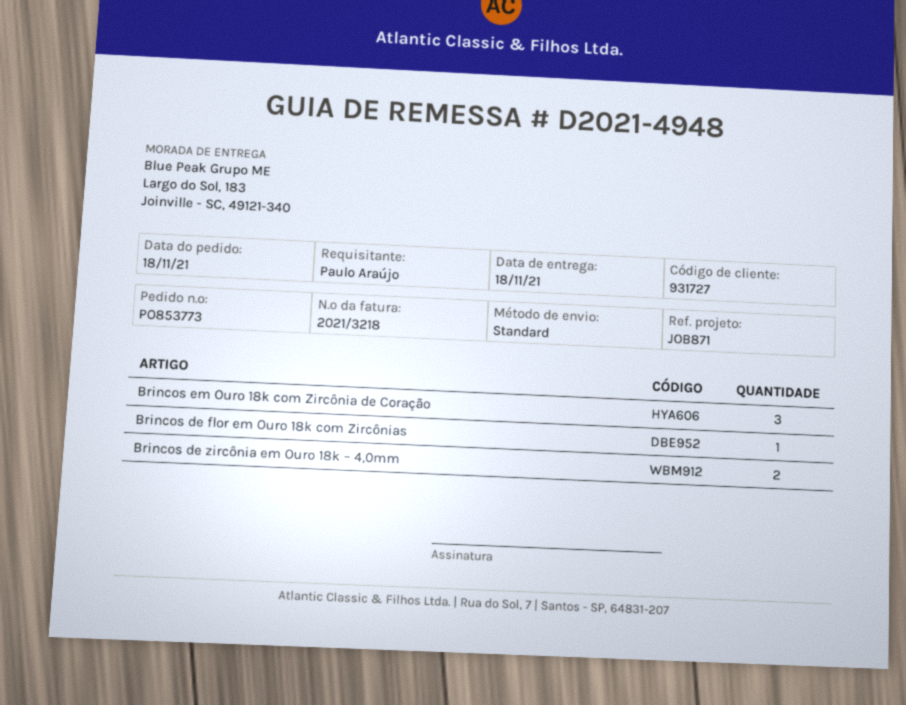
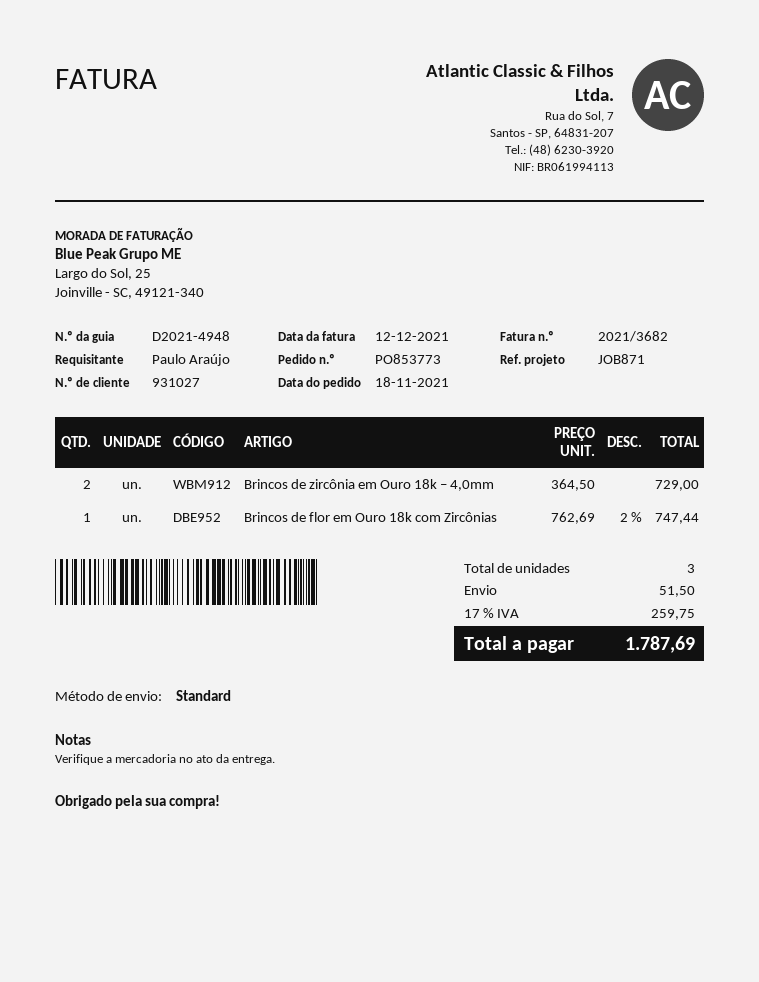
invoice number: 2021/3218 -> 2021/3682
customer number: 931727 -> 931027
Brincos em Ouro 18k com Zircônia de Coração: 3 -> none

